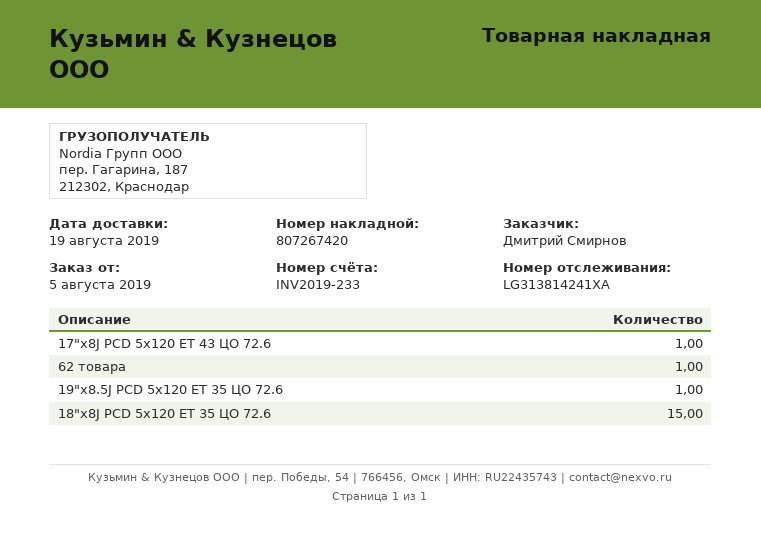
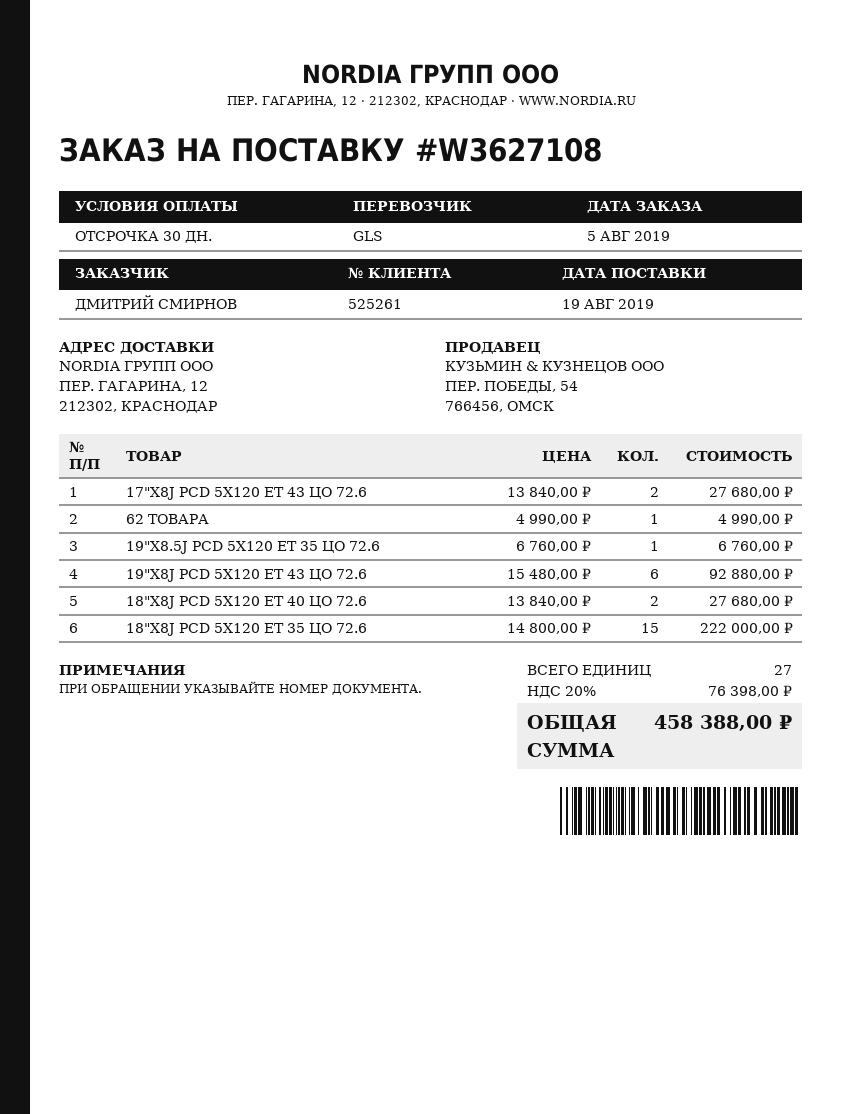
ship to: пер. Гагарина, 187, 212302, Краснодар -> ПЕР. ГАГАРИНА, 12, 212302, КРАСНОДАР
17"x8J PCD 5x120 ЕТ 43 ЦО 72.6: 1 -> 2
19"X8J PCD 5X120 ЕТ 43 ЦО 72.6: none -> 6
18"X8J PCD 5X120 ЕТ 40 ЦО 72.6: none -> 2

